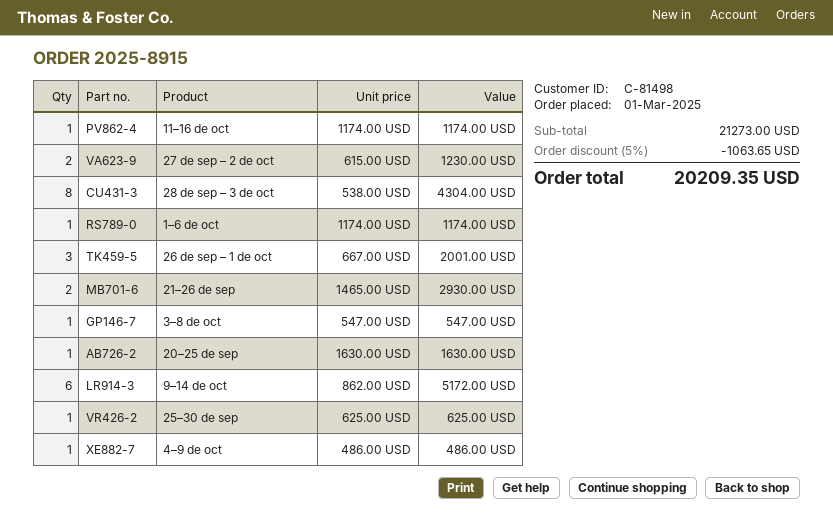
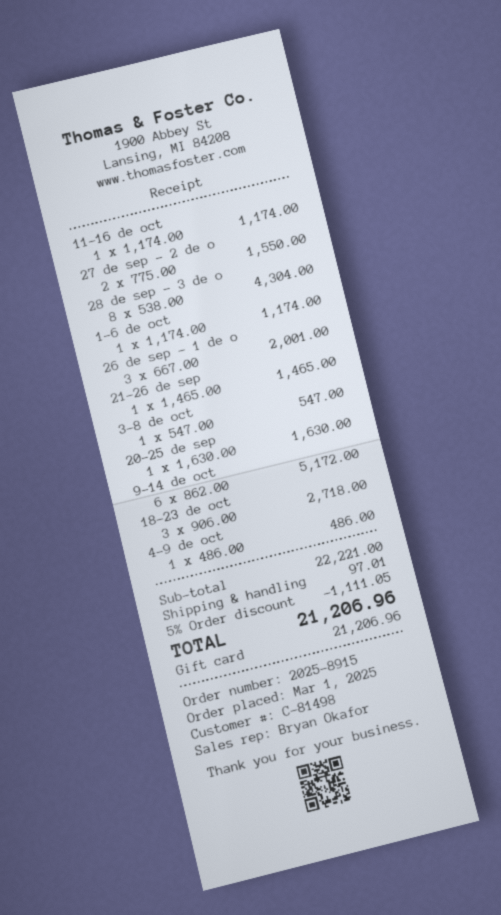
27 de sep – 2 de oct: 2 x 615.00 = 1230.00 -> 2 x 775.00 = 1550.00
21–26 de sep: 2 x 1465.00 = 2930.00 -> 1 x 1465.00 = 1465.00
25–30 de sep: 1 x 625.00 = 625.00 -> none
18–23 de oct: none -> 3 x 906.00 = 2718.00
subtotal: 21273.00 -> 22221.00
discount: 5% = 1063.65 -> 5% = 1111.05
shipping: none -> 97.01
total: 20209.35 -> 21206.96

